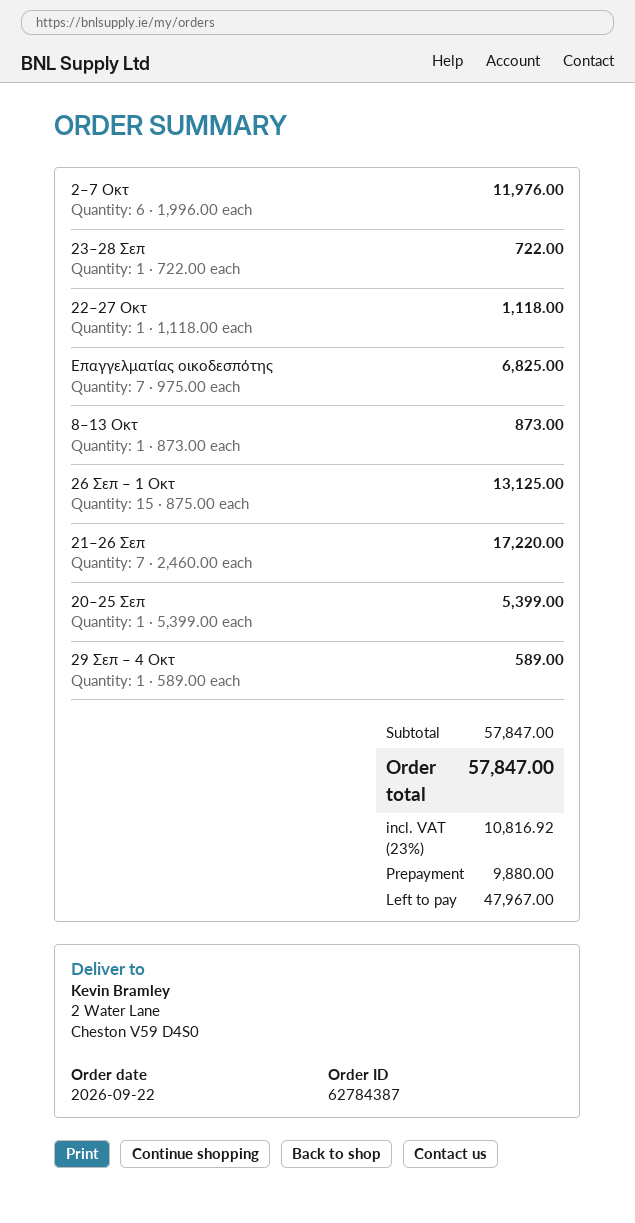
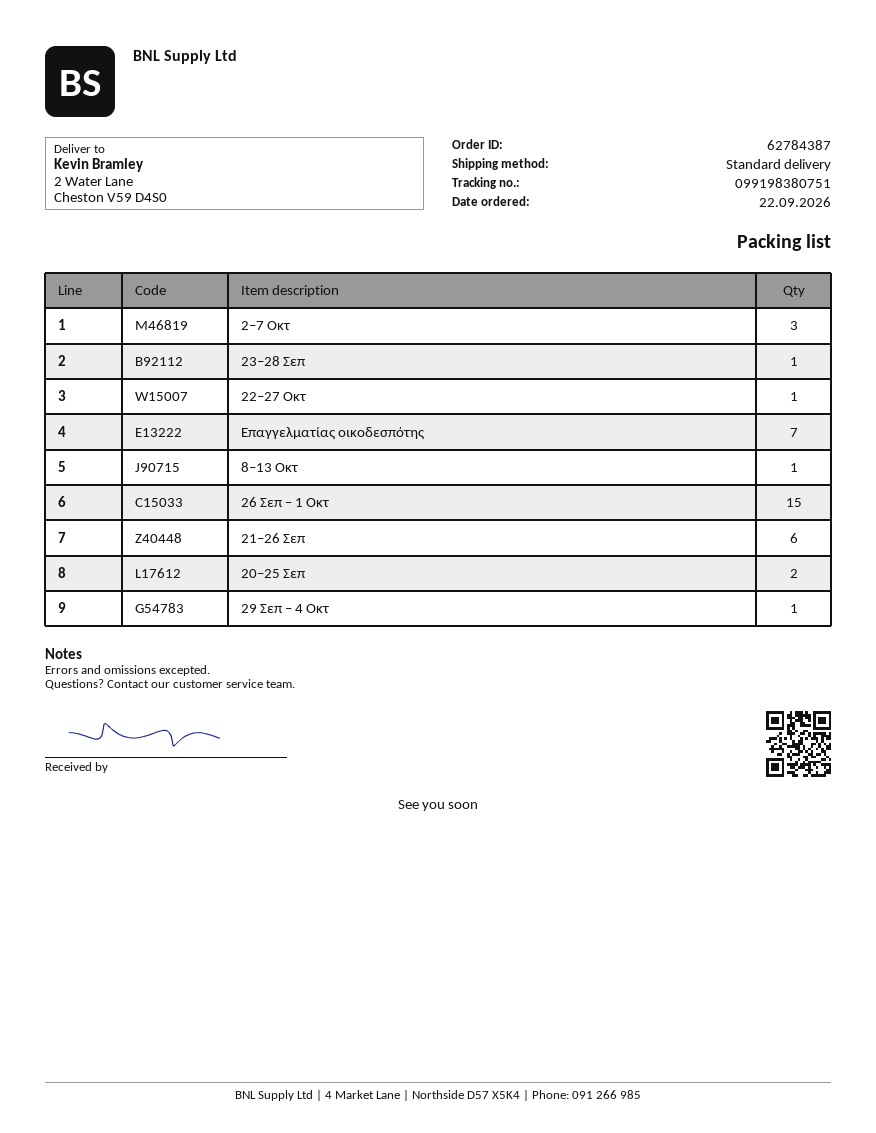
2–7 Οκτ: 6 -> 3
21–26 Σεπ: 7 -> 6
20–25 Σεπ: 1 -> 2

